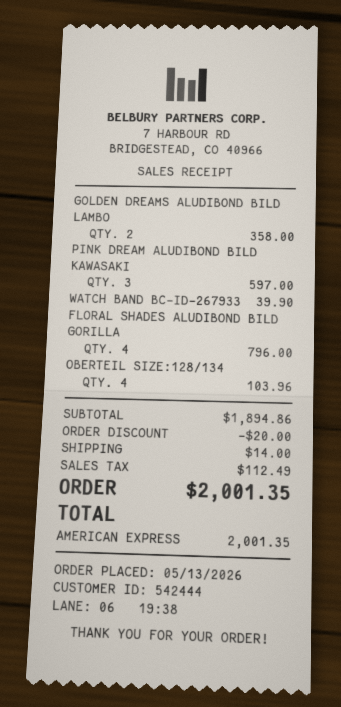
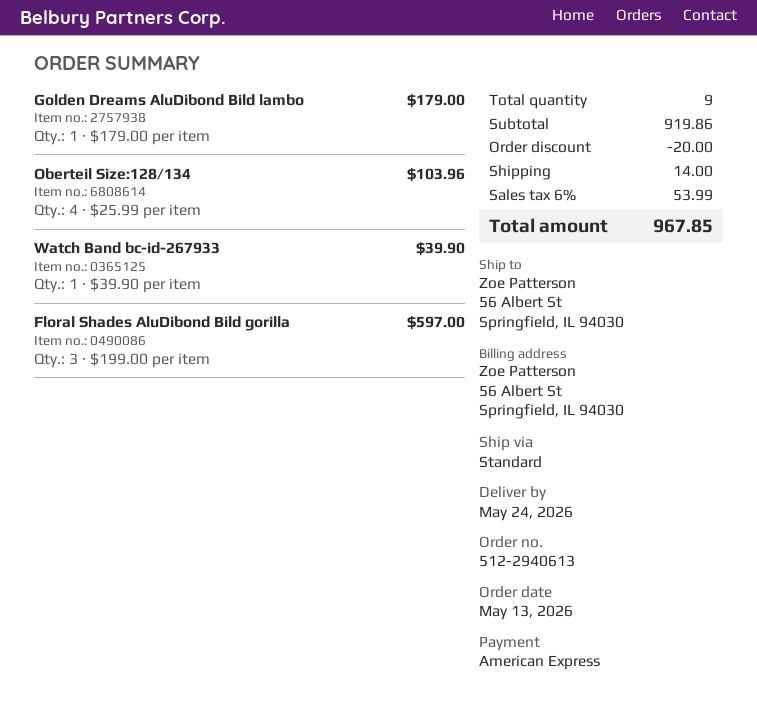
GOLDEN DREAMS ALUDIBOND BILD LAMBO: 2 for 358.00 -> 1 for 179.00
PINK DREAM ALUDIBOND BILD KAWASAKI: 3 for 597.00 -> none
FLORAL SHADES ALUDIBOND BILD GORILLA: 4 for 796.00 -> 3 for 597.00
subtotal: 1894.86 -> 919.86
tax: 112.49 -> 53.99
total: 2001.35 -> 967.85

